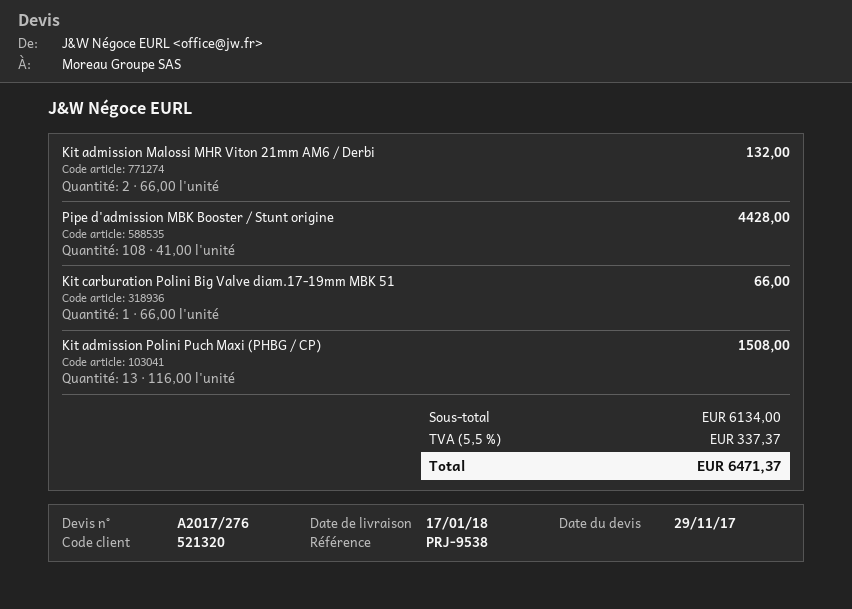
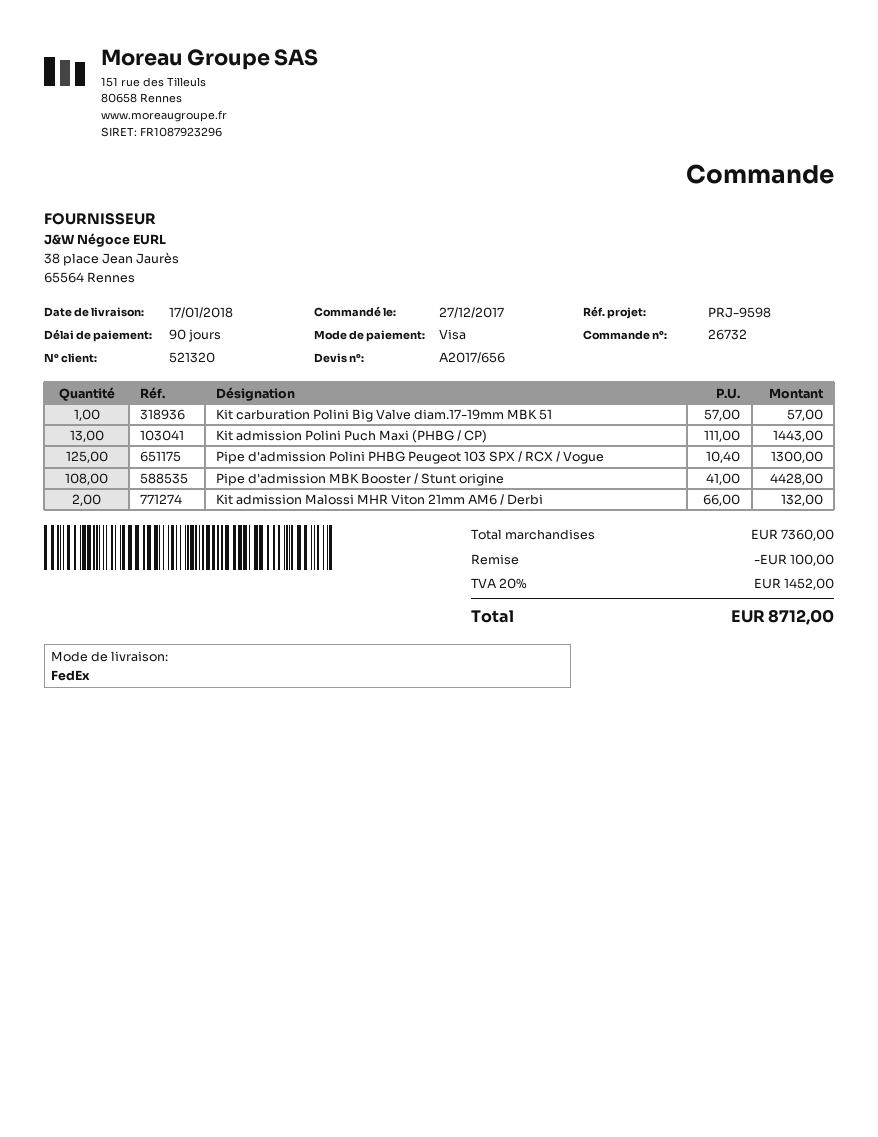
quote number: A2017/276 -> A2017/656
reference: PRJ-9538 -> PRJ-9598
Kit carburation Polini Big Valve diam.17-19mm MBK 51: 1 x 66.00 = 66.00 -> 1 x 57.00 = 57.00
Kit admission Polini Puch Maxi (PHBG / CP): 13 x 116.00 = 1508.00 -> 13 x 111.00 = 1443.00
Pipe d'admission Polini PHBG Peugeot 103 SPX / RCX / Vogue: none -> 125 x 10.40 = 1300.00
subtotal: 6134.00 -> 7360.00
discount: none -> 100.00
tax: 5.5% = 337.37 -> 20% = 1452.00
total: 6471.37 -> 8712.00

